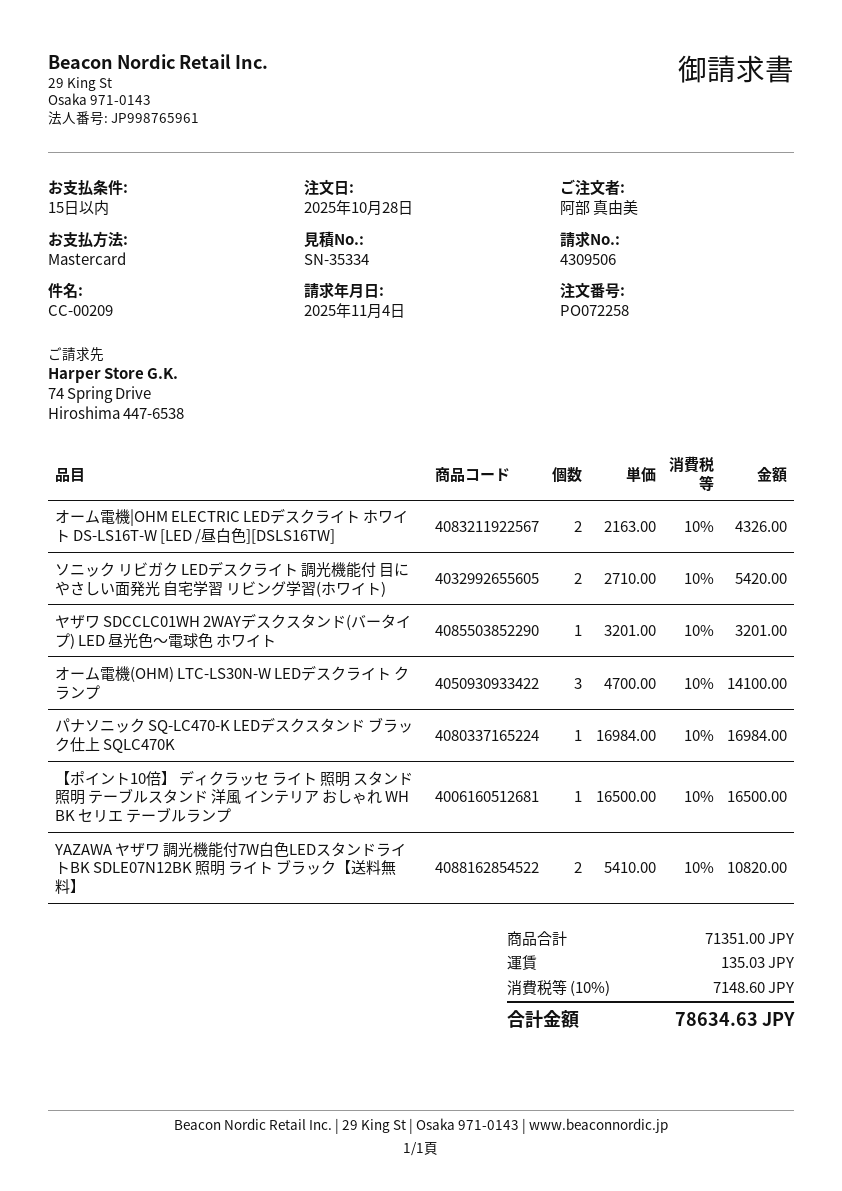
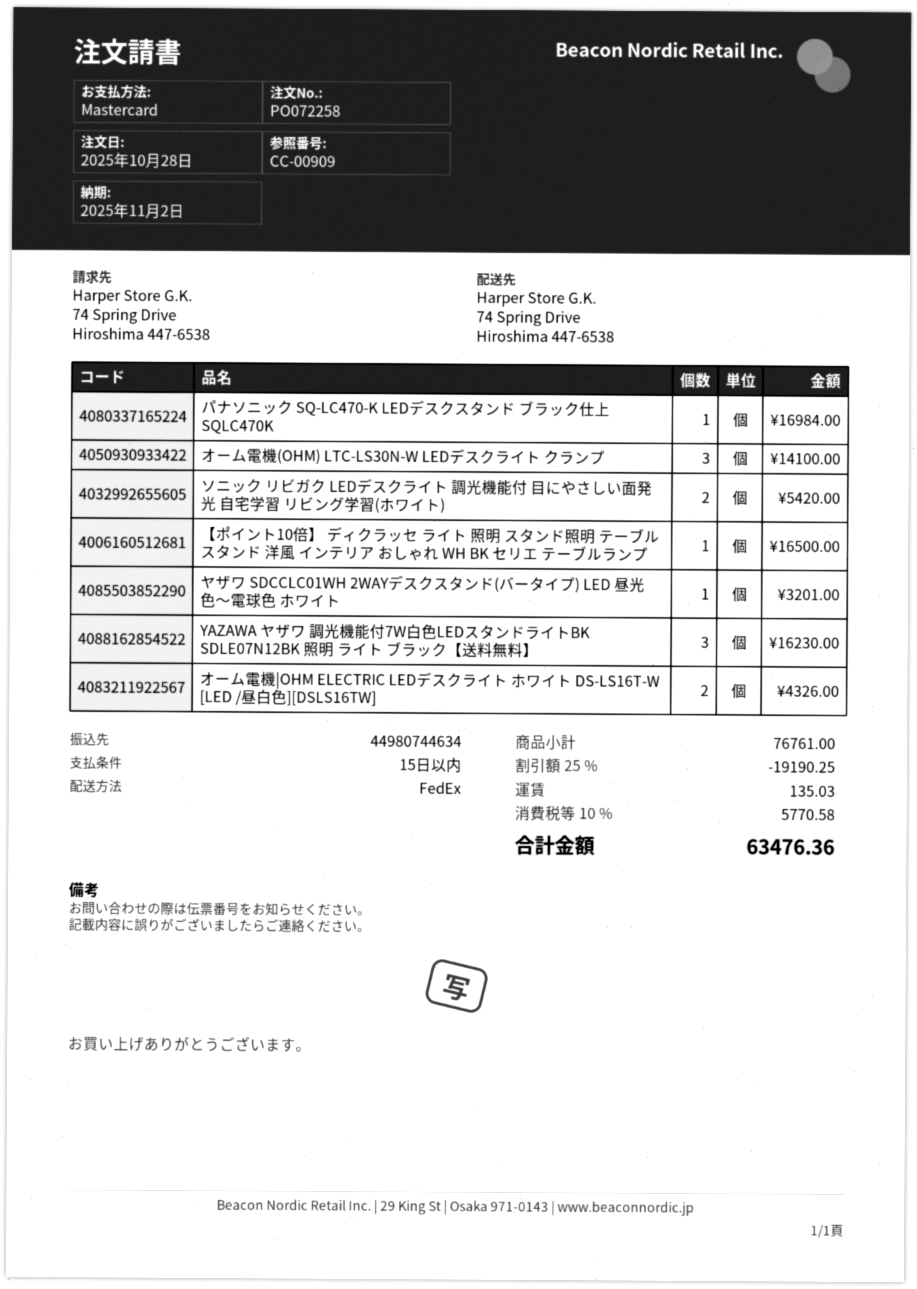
reference: CC-00209 -> CC-00909
YAZAWA ヤザワ 調光機能付7W白色LEDスタンドライトBK SDLE07N12BK 照明 ライト ブラック【送料無料】: 2 for 10820.00 -> 3 for 16230.00
subtotal: 71351.00 -> 76761.00
discount: none -> 25% = 19190.25
tax: 10% = 7148.60 -> 10% = 5770.58
total: 78634.63 -> 63476.36

